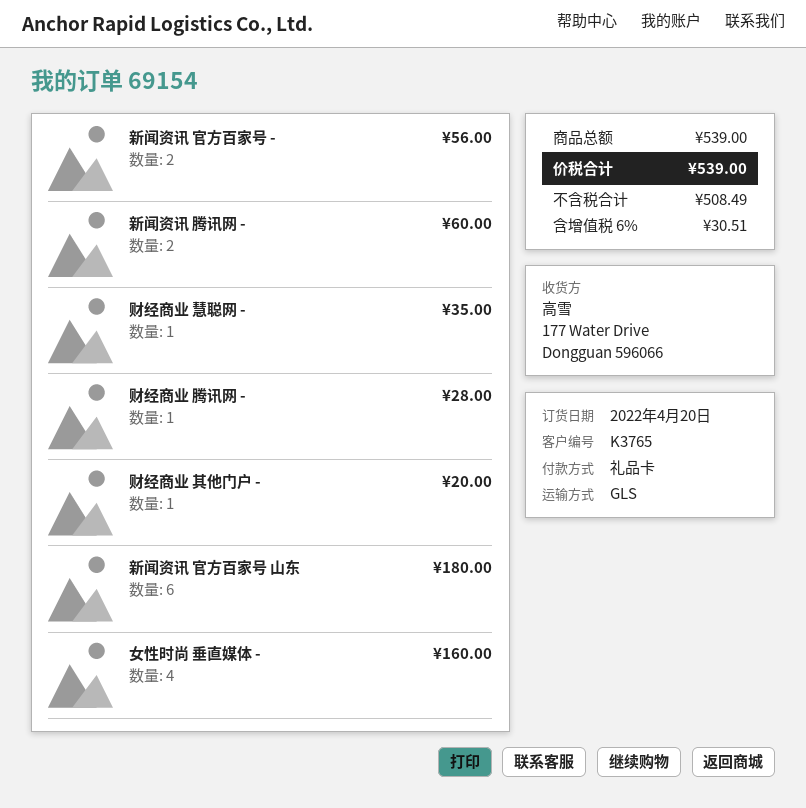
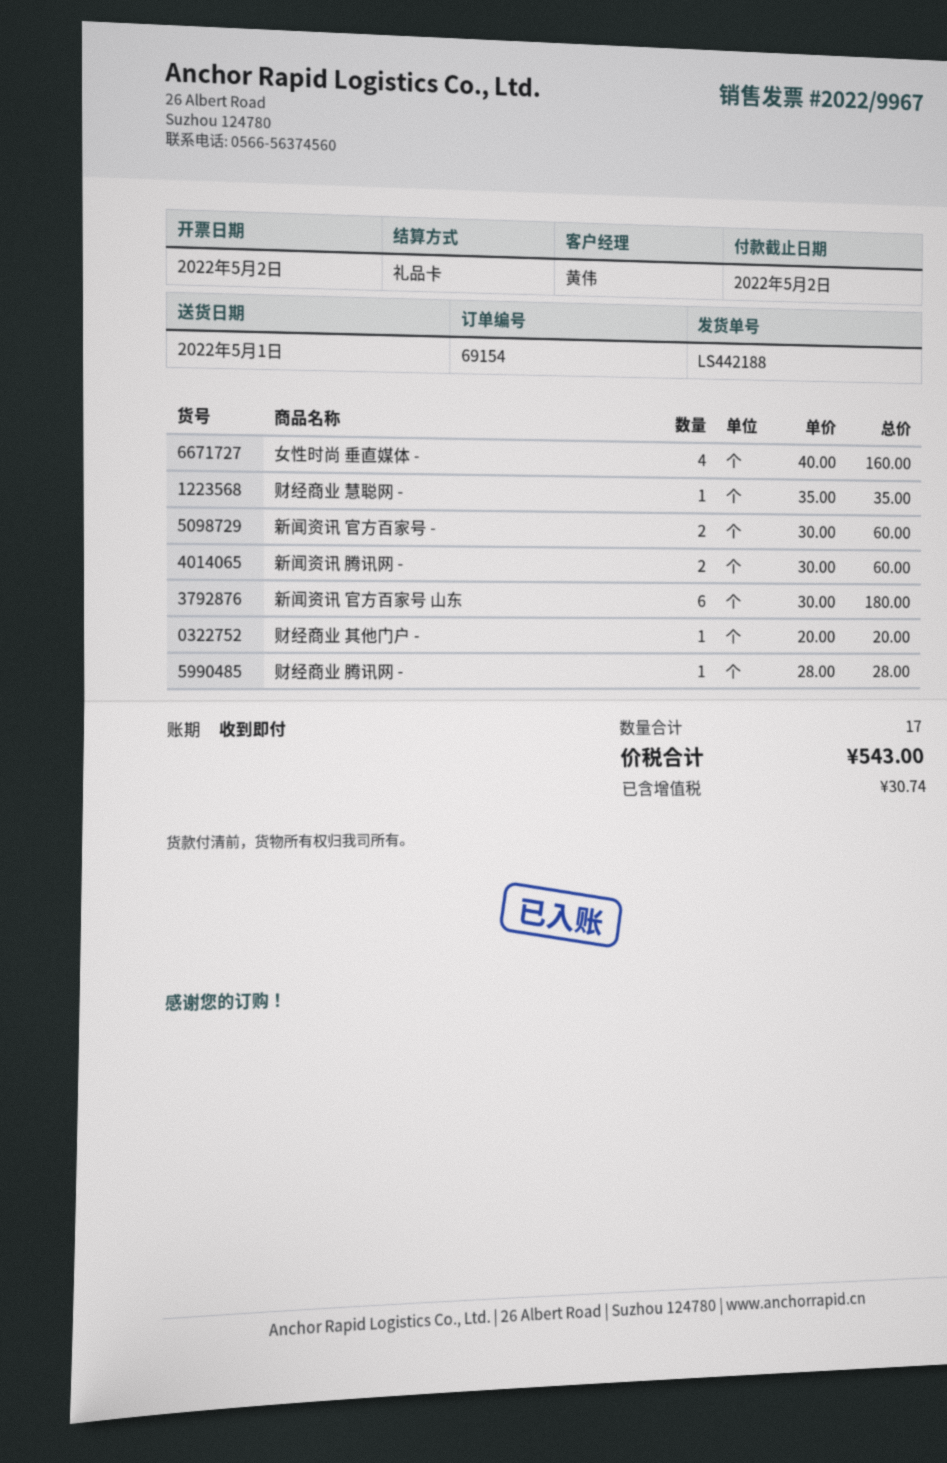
新闻资讯 官方百家号 -: 2 for 56.00 -> 2 for 60.00
tax: 30.51 -> 30.74
total: 539.00 -> 543.00

